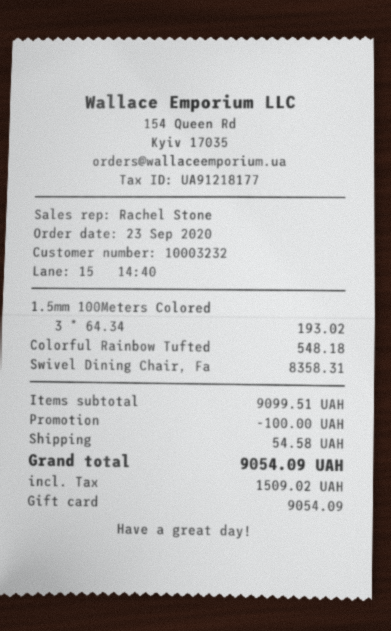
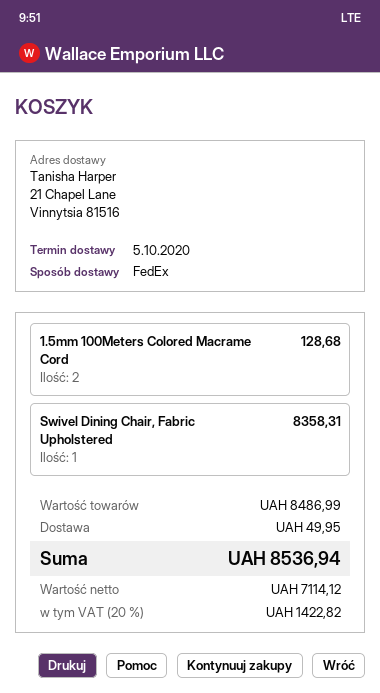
1.5mm 100Meters Colored: 3 for 193.02 -> 2 for 128.68
Colorful Rainbow Tufted: 1 for 548.18 -> none
subtotal: 9099.51 -> 8486.99
discount: 100.00 -> none
shipping: 54.58 -> 49.95
tax: 1509.02 -> 1422.82
total: 9054.09 -> 8536.94

